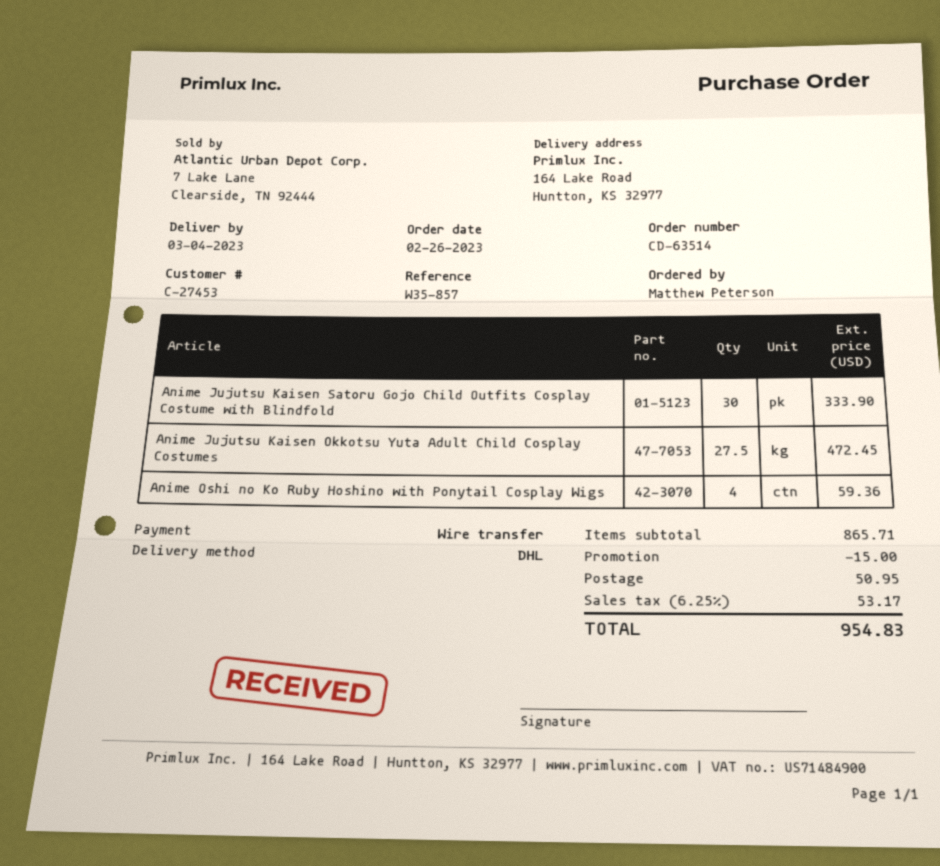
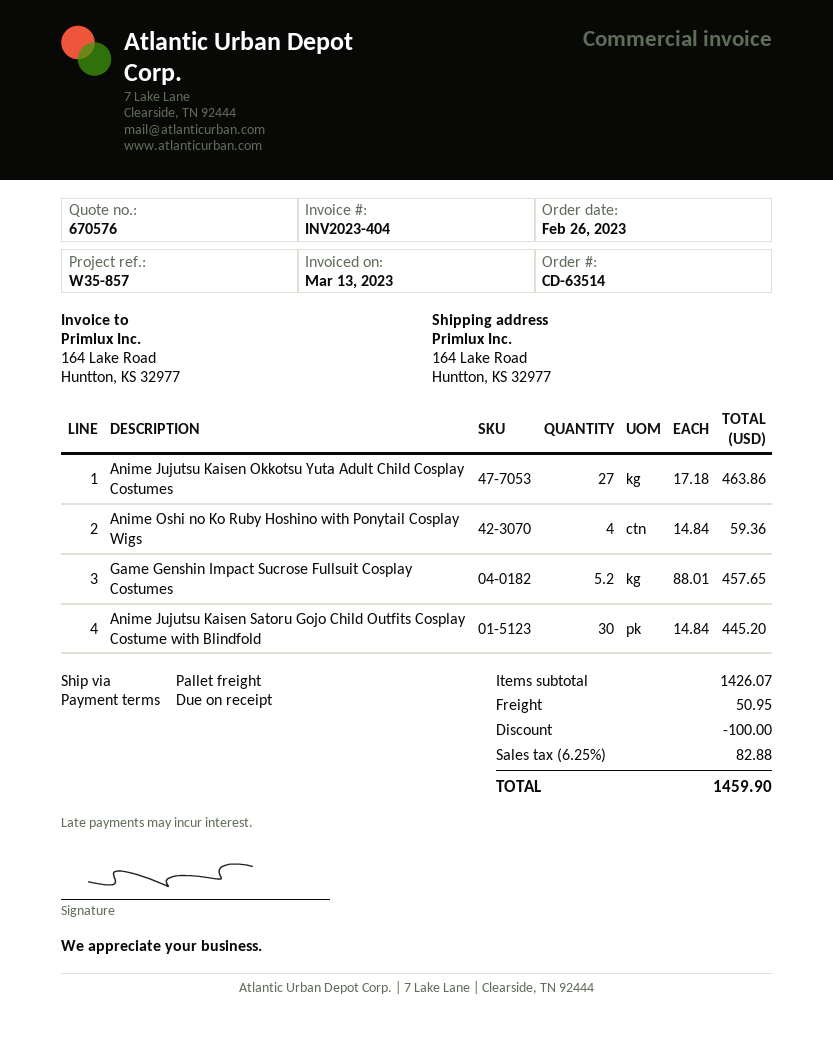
shipping method: DHL -> pallet freight
Anime Jujutsu Kaisen Satoru Gojo Child Outfits Cosplay Costume with Blindfold: 30 for 333.90 -> 30 for 445.20
Anime Jujutsu Kaisen Okkotsu Yuta Adult Child Cosplay Costumes: 27.5 for 472.45 -> 27 for 463.86
Game Genshin Impact Sucrose Fullsuit Cosplay Costumes: none -> 5.2 for 457.65
subtotal: 865.71 -> 1426.07
discount: 15.00 -> 100.00
tax: 6.25% = 53.17 -> 6.25% = 82.88
total: 954.83 -> 1459.90

